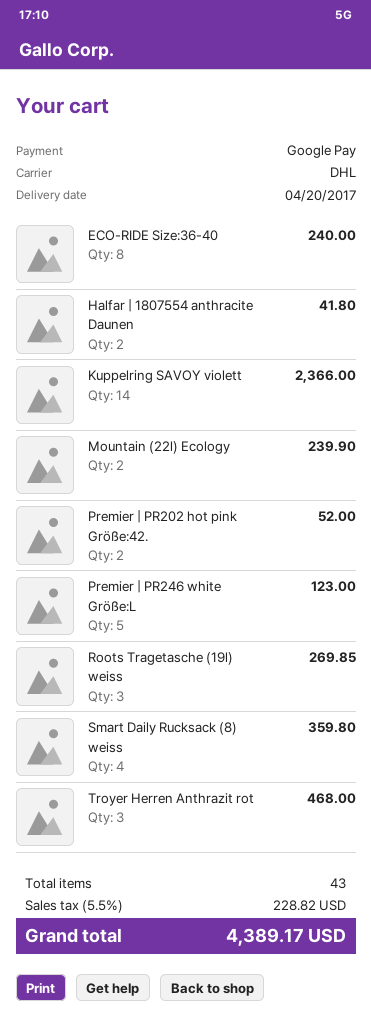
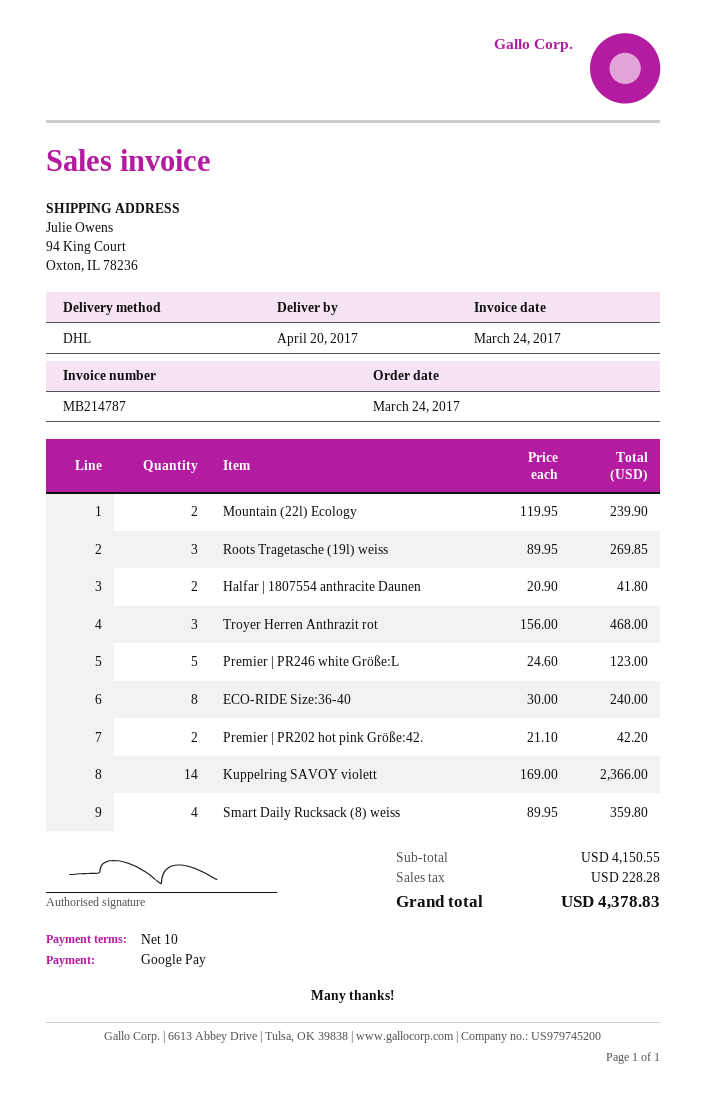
Premier | PR202 hot pink Größe:42.: 2 for 52.00 -> 2 for 42.20
tax: 228.82 -> 228.28
total: 4389.17 -> 4378.83

